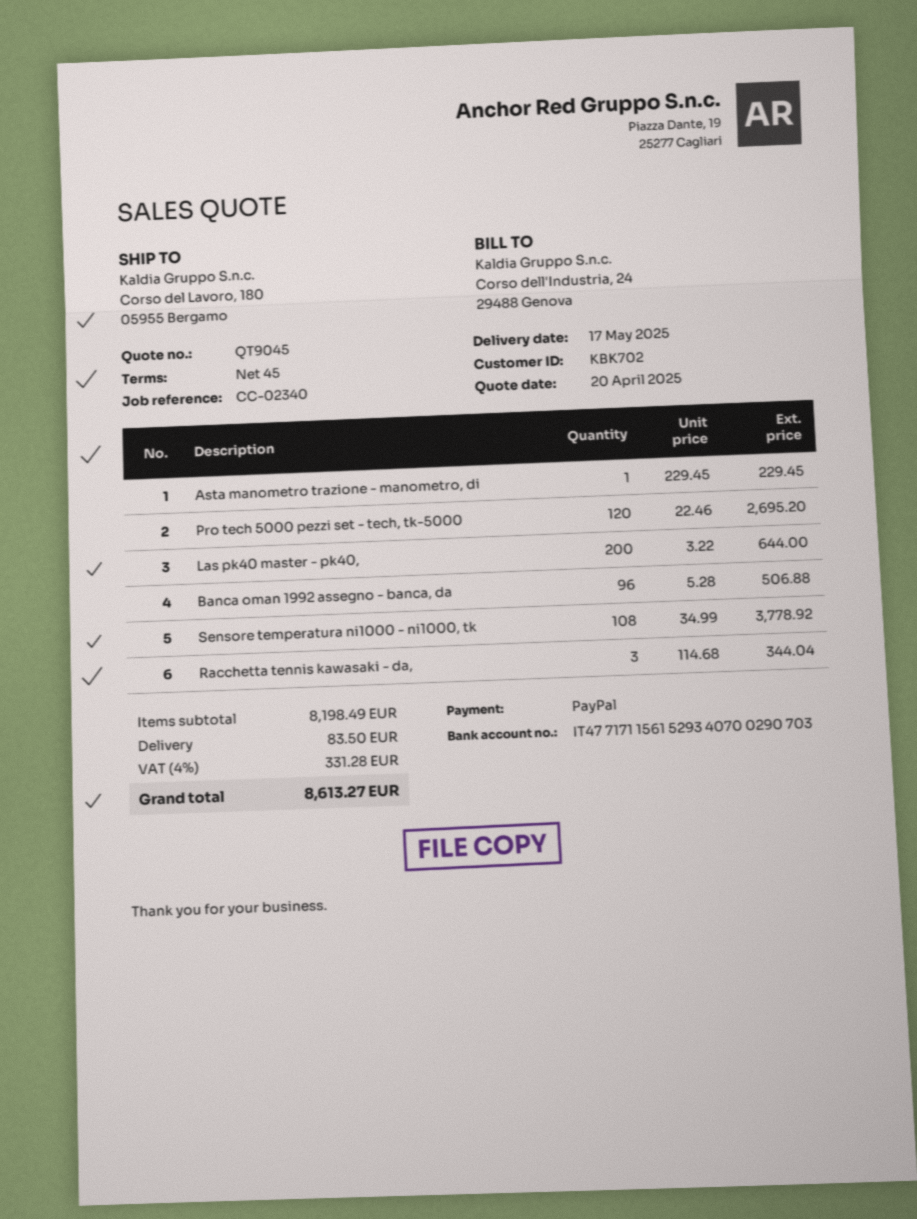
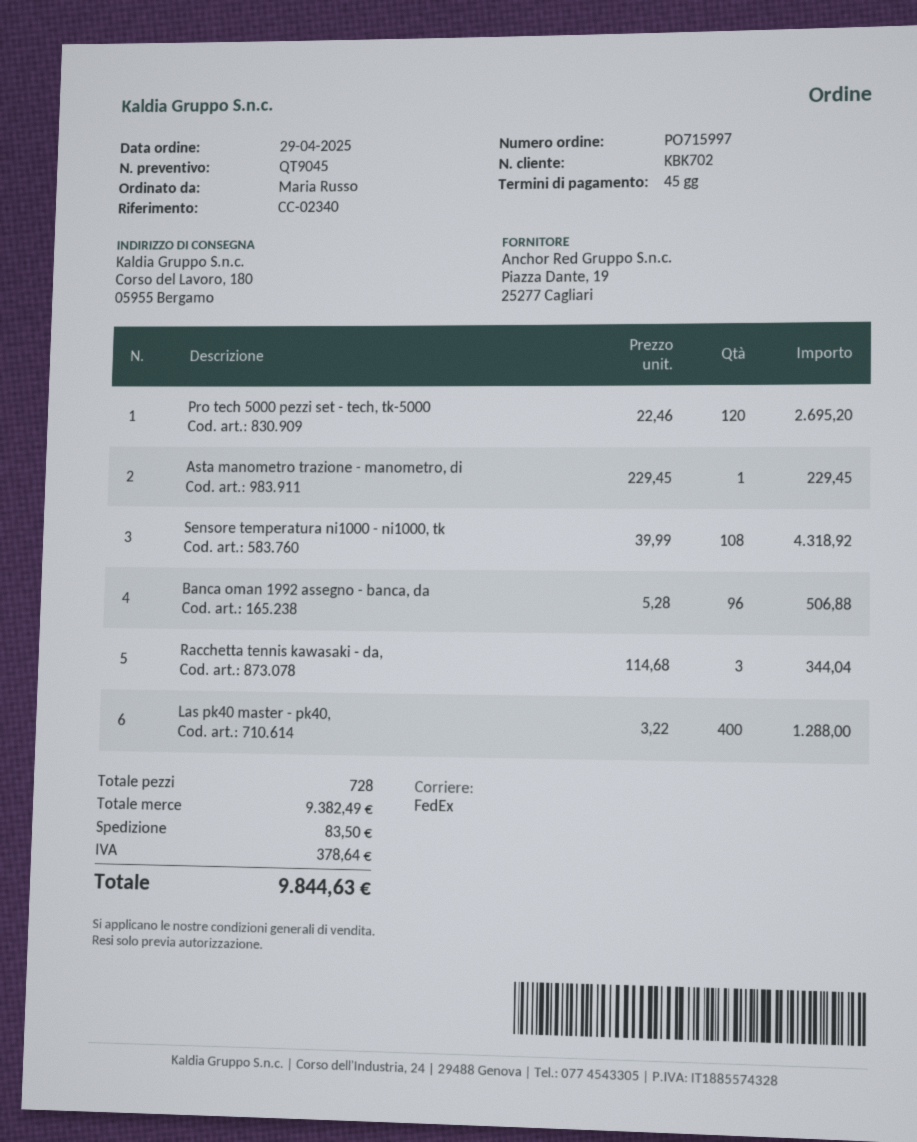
Las pk40 master - pk40,: 200 x 3.22 = 644.00 -> 400 x 3.22 = 1288.00
Sensore temperatura ni1000 - ni1000, tk: 108 x 34.99 = 3778.92 -> 108 x 39.99 = 4318.92
subtotal: 8198.49 -> 9382.49
tax: 331.28 -> 378.64
total: 8613.27 -> 9844.63

